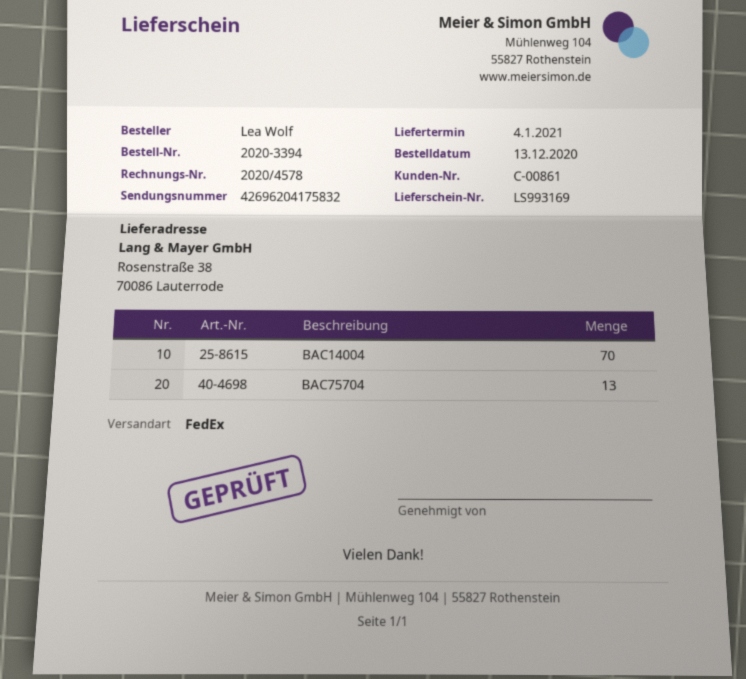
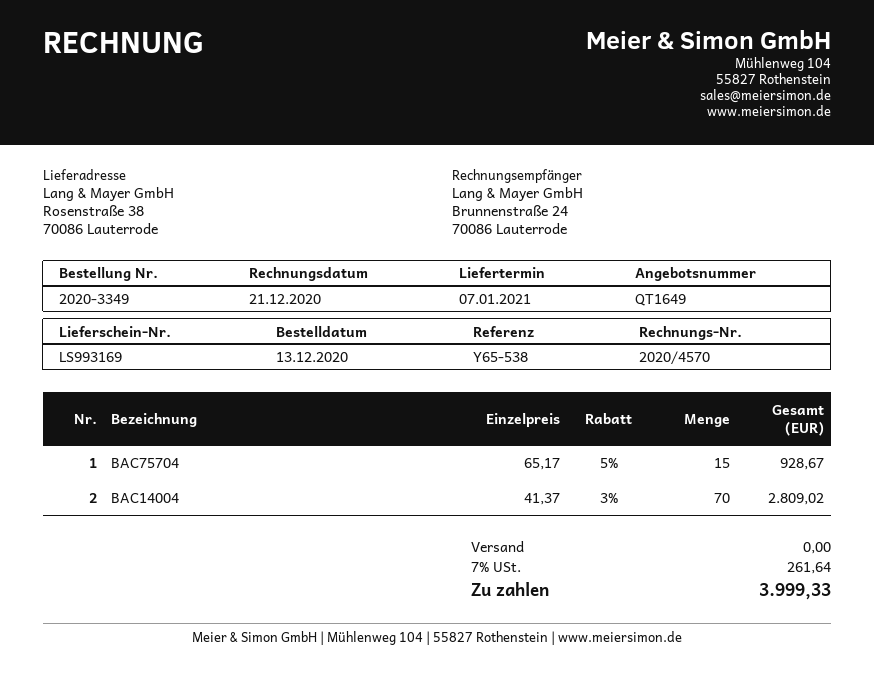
order number: 2020-3394 -> 2020-3349
delivery date: 2021-01-04 -> 2021-01-07
invoice number: 2020/4578 -> 2020/4570
BAC75704: 13 -> 15

